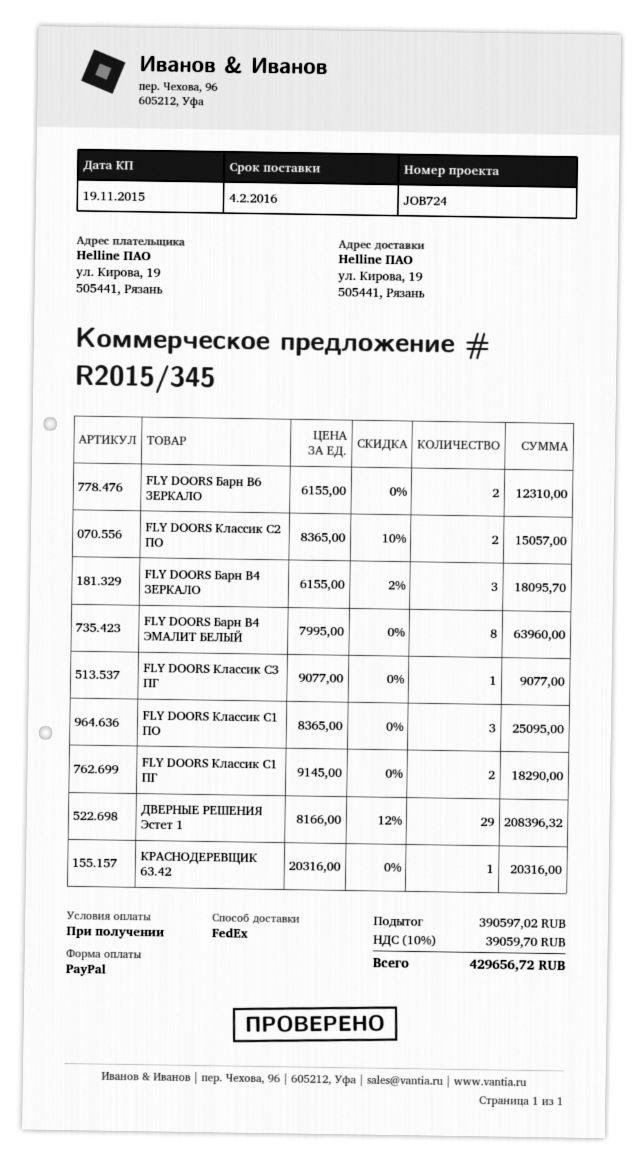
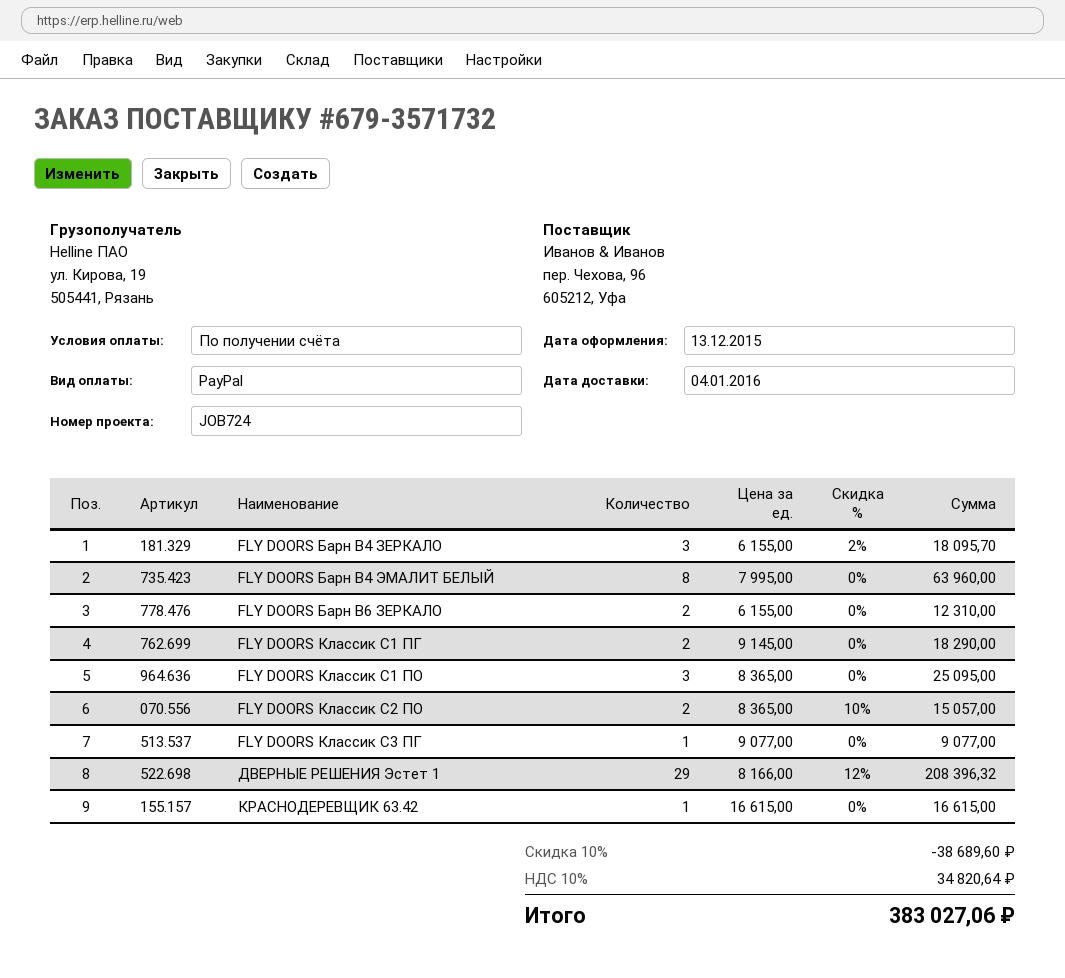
delivery date: 2016-02-04 -> 2016-01-04
КРАСНОДЕРЕВЩИК 63.42: 1 x 20316.00 = 20316.00 -> 1 x 16615.00 = 16615.00
discount: none -> 10% = 38689.60
tax: 10% = 39059.70 -> 10% = 34820.64
total: 429656.72 -> 383027.06

